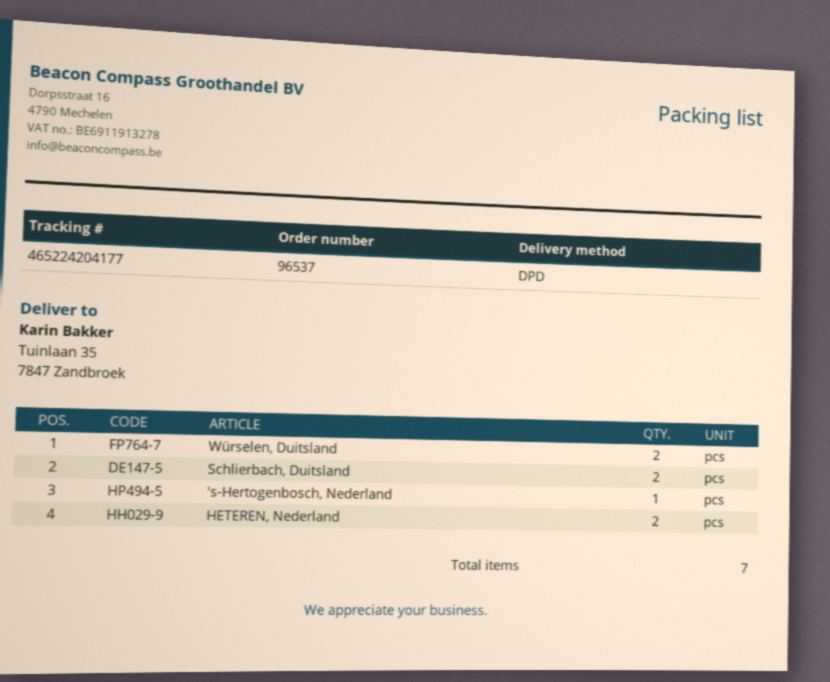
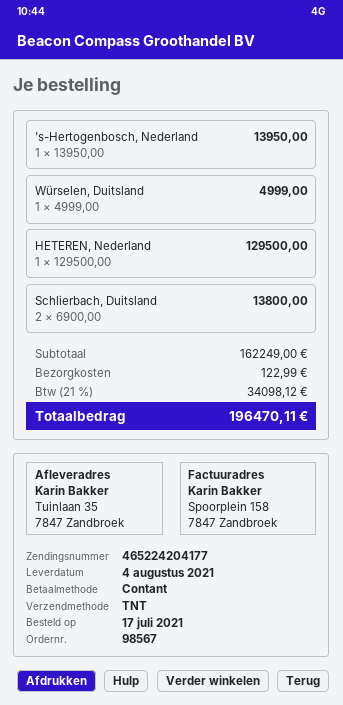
order number: 96537 -> 98567
shipping method: DPD -> TNT
Würselen, Duitsland: 2 -> 1
HETEREN, Nederland: 2 -> 1

